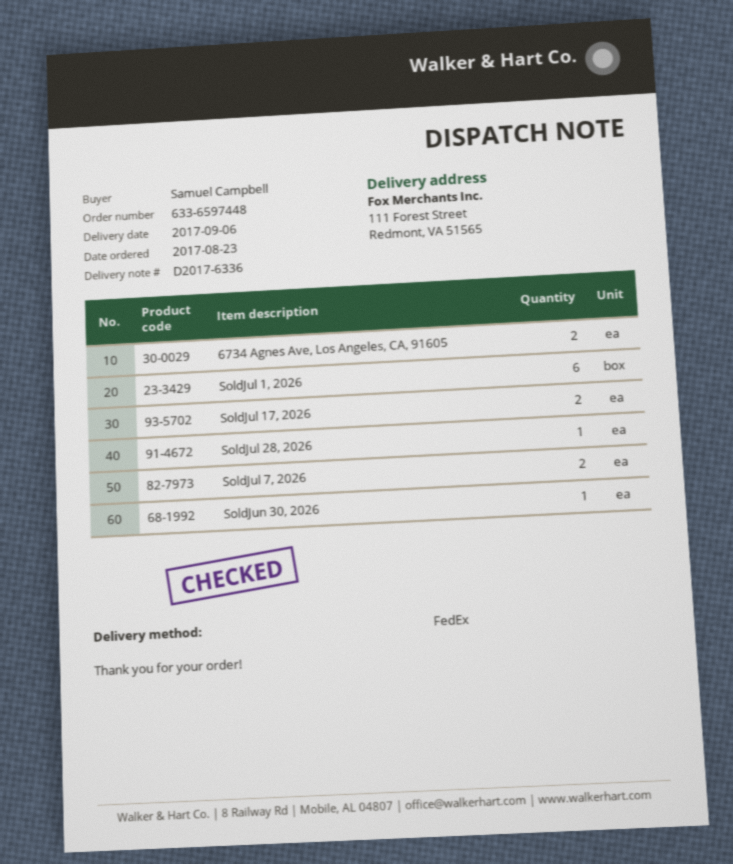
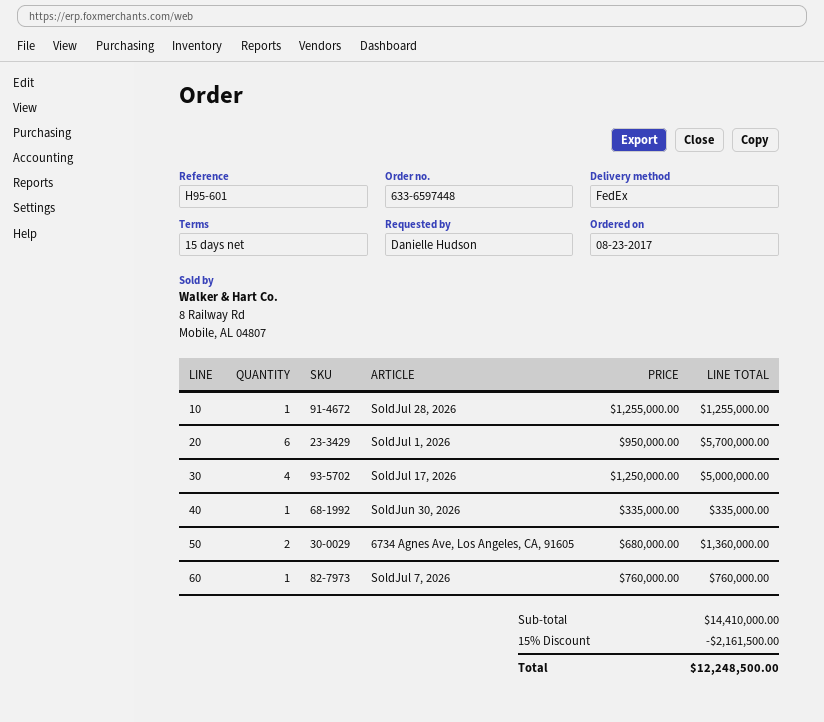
ordered by: Samuel Campbell -> Danielle Hudson
SoldJul 17, 2026: 2 -> 4
SoldJul 7, 2026: 2 -> 1

